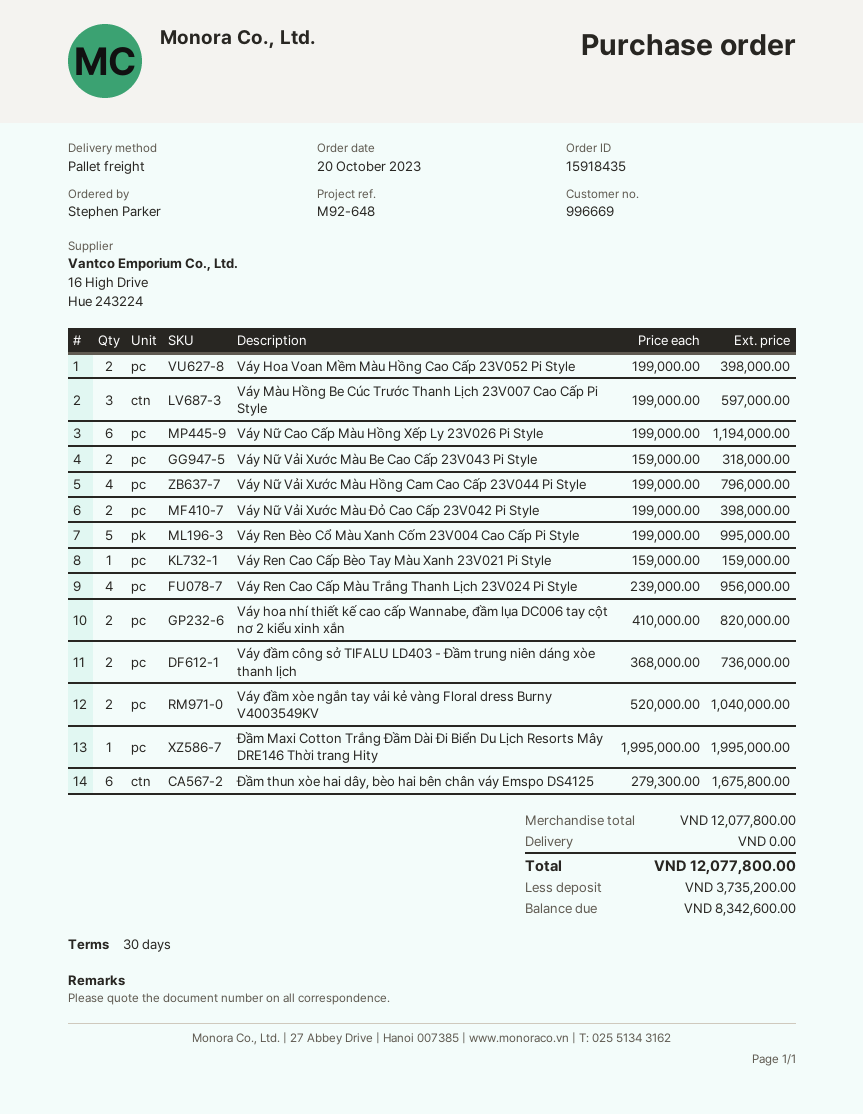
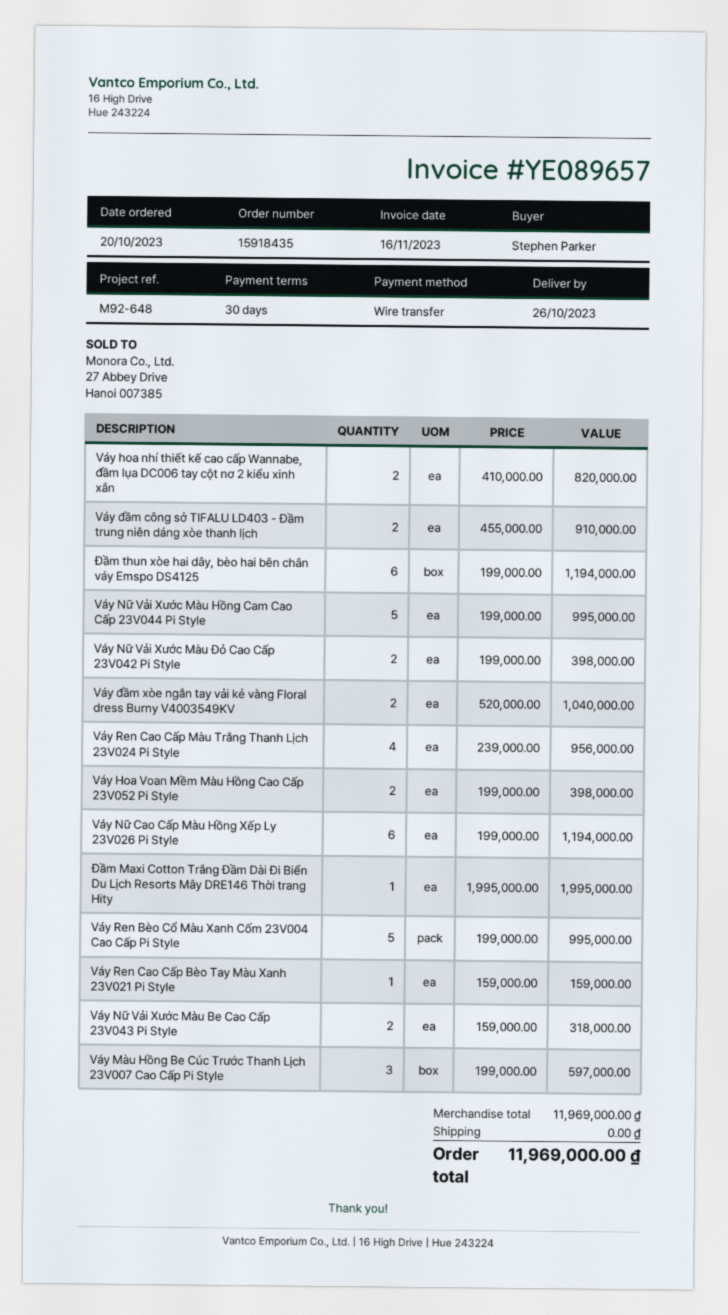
Váy Nữ Vải Xước Màu Hồng Cam Cao Cấp 23V044 Pi Style: 4 x 199000.00 = 796000.00 -> 5 x 199000.00 = 995000.00
Váy đầm công sở TIFALU LD403 - Đầm trung niên dáng xòe thanh lịch: 2 x 368000.00 = 736000.00 -> 2 x 455000.00 = 910000.00
Đầm thun xòe hai dây, bèo hai bên chân váy Emspo DS4125: 6 x 279300.00 = 1675800.00 -> 6 x 199000.00 = 1194000.00
subtotal: 12077800.00 -> 11969000.00
total: 12077800.00 -> 11969000.00

